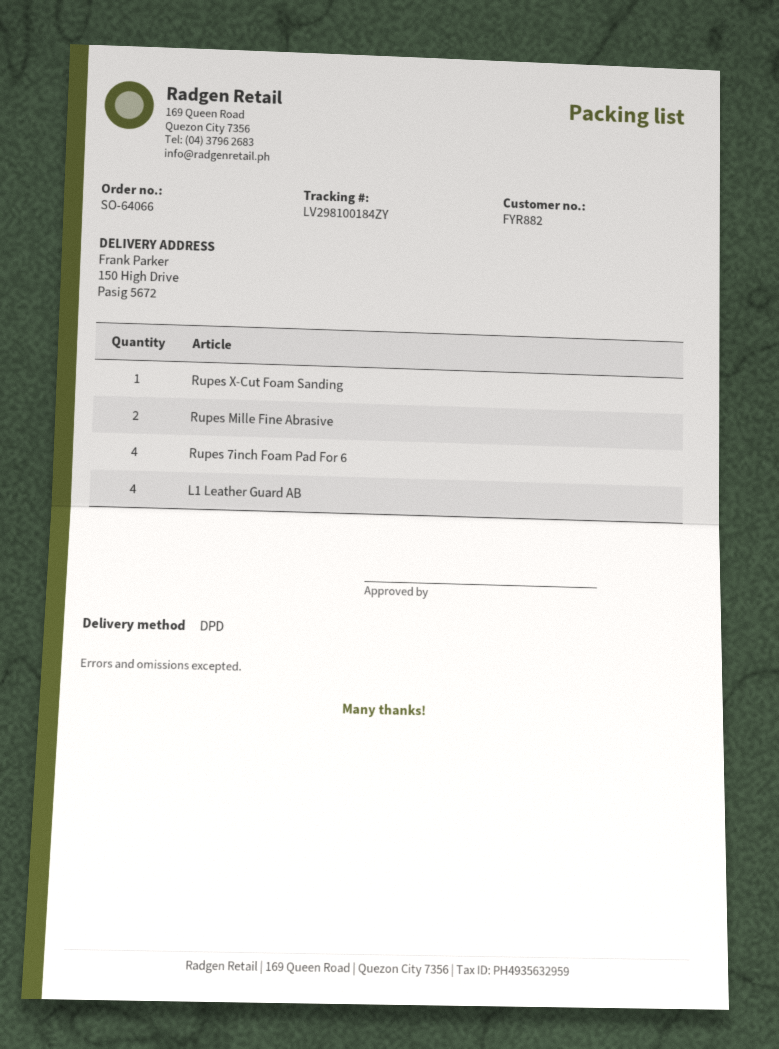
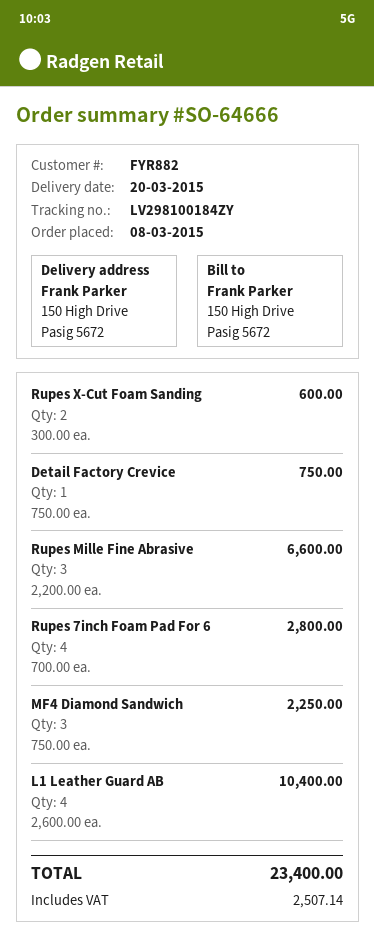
order number: SO-64066 -> SO-64666
Rupes X-Cut Foam Sanding: 1 -> 2
Rupes Mille Fine Abrasive: 2 -> 3
Detail Factory Crevice: none -> 1
MF4 Diamond Sandwich: none -> 3

